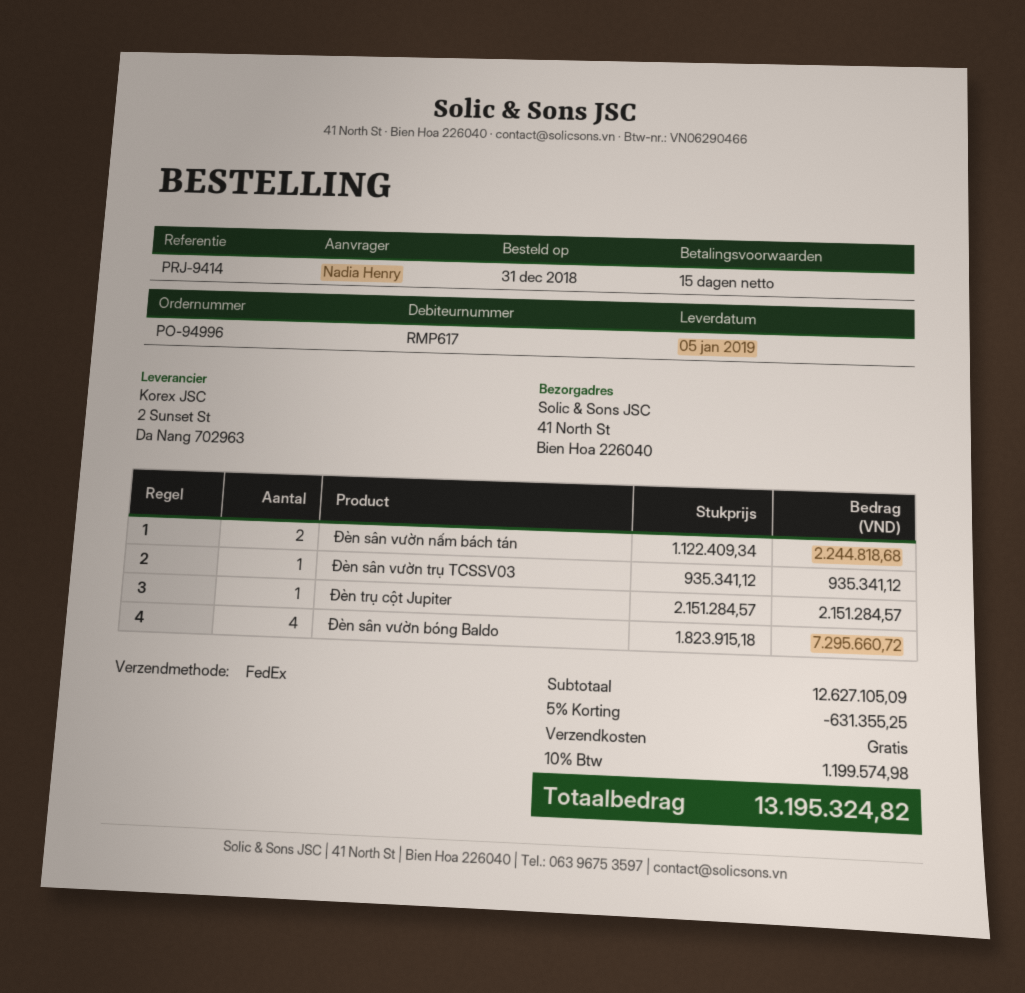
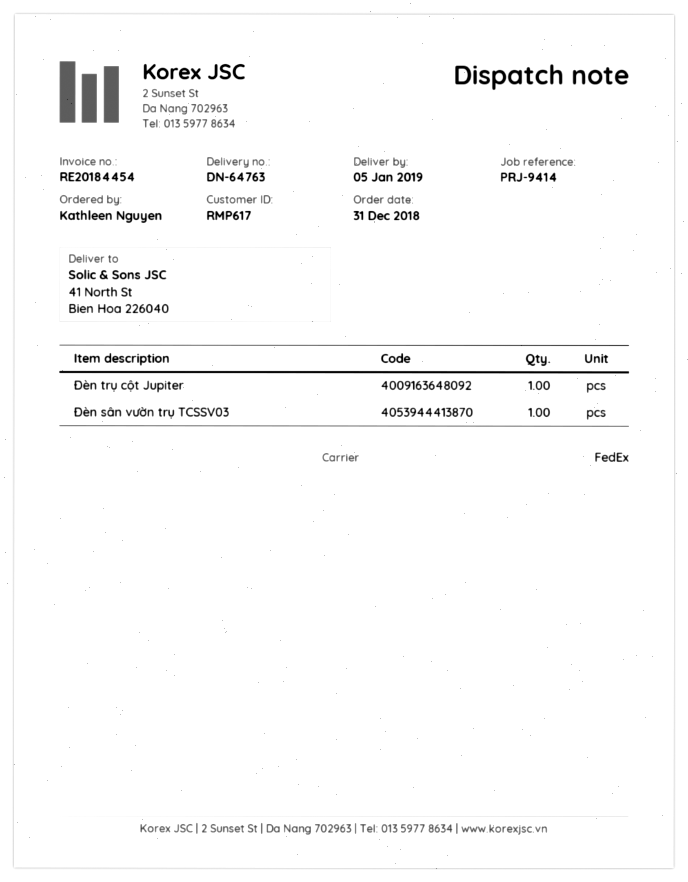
ordered by: Nadia Henry -> Kathleen Nguyen
Đèn sân vườn nấm bách tán: 2 -> none
Đèn sân vườn bóng Baldo: 4 -> none

